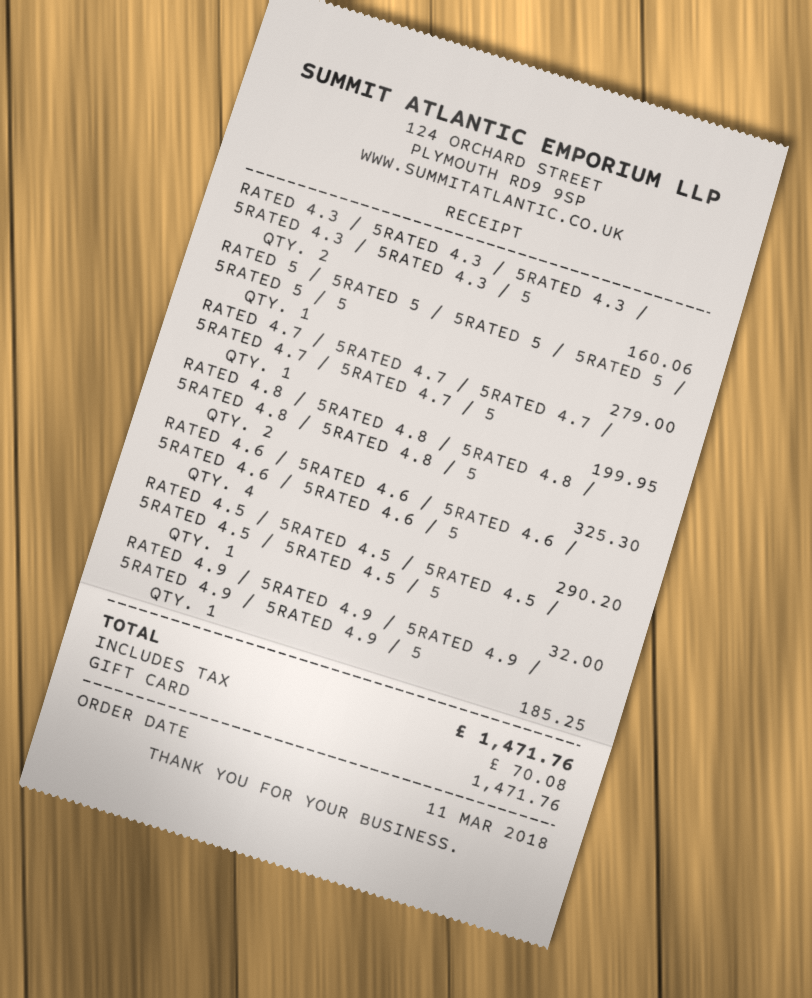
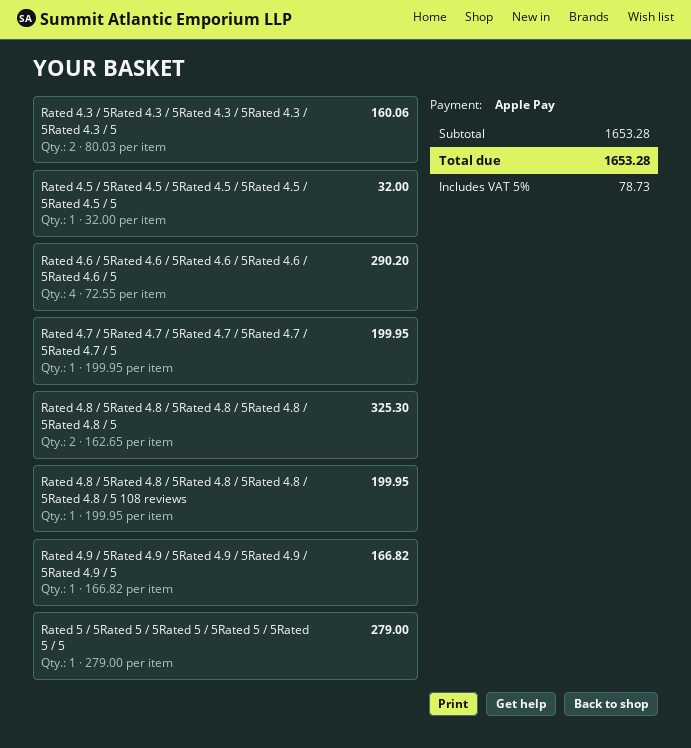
payment method: gift card -> Apple Pay
RATED 4.9 / 5RATED 4.9 / 5RATED 4.9 / 5RATED 4.9 / 5RATED 4.9 / 5: 1 for 185.25 -> 1 for 166.82
Rated 4.8 / 5Rated 4.8 / 5Rated 4.8 / 5Rated 4.8 / 5Rated 4.8 / 5 108 reviews: none -> 1 for 199.95
tax: 70.08 -> 78.73
total: 1471.76 -> 1653.28

